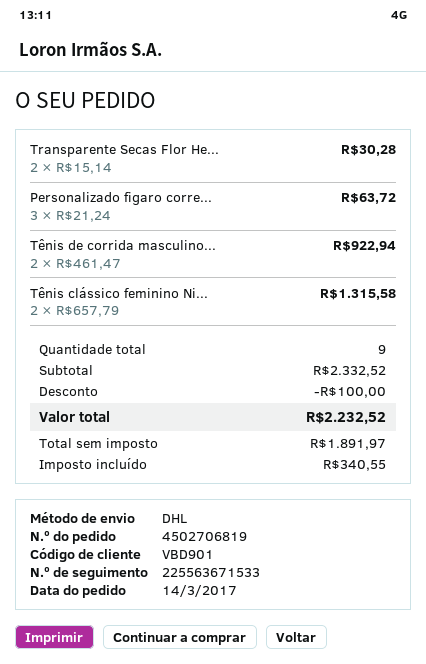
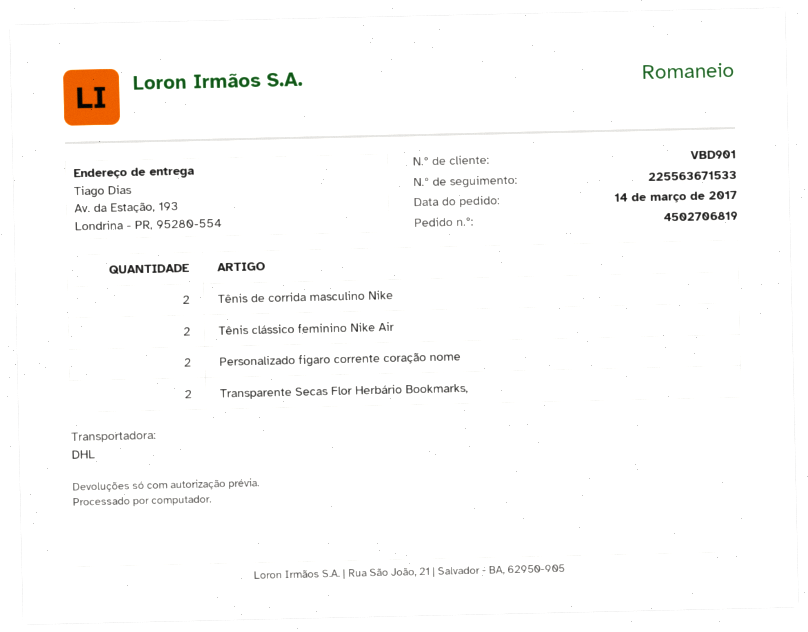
Personalizado figaro corre...: 3 -> 2

